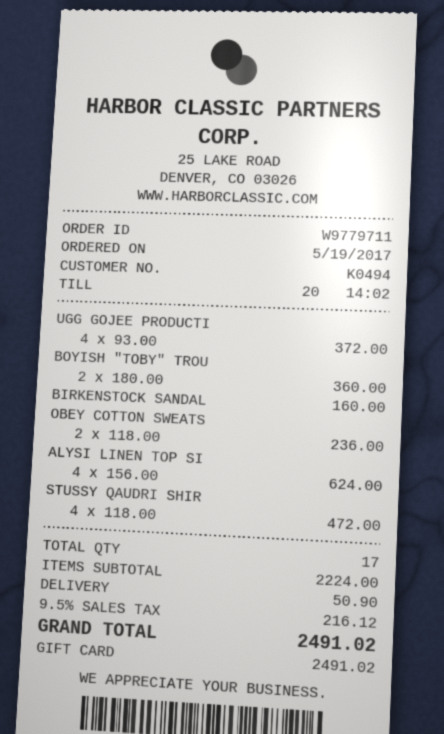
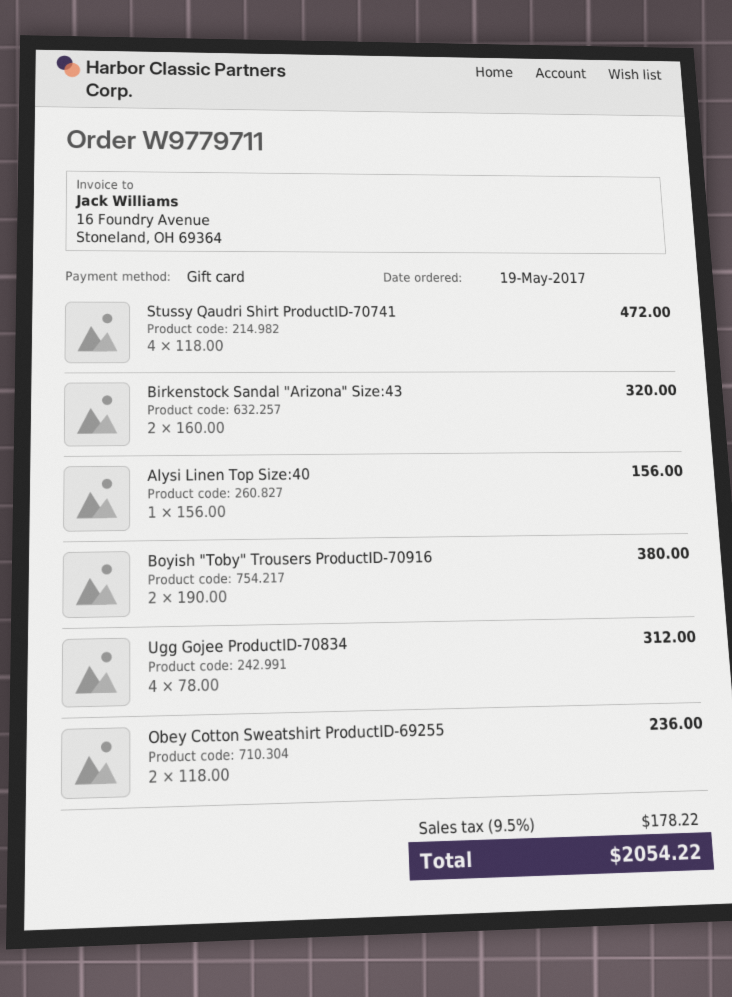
UGG GOJEE PRODUCTI: 4 x 93.00 = 372.00 -> 4 x 78.00 = 312.00
BOYISH "TOBY" TROU: 2 x 180.00 = 360.00 -> 2 x 190.00 = 380.00
BIRKENSTOCK SANDAL: 1 x 160.00 = 160.00 -> 2 x 160.00 = 320.00
ALYSI LINEN TOP SI: 4 x 156.00 = 624.00 -> 1 x 156.00 = 156.00
shipping: 50.90 -> none
tax: 9.5% = 216.12 -> 9.5% = 178.22
total: 2491.02 -> 2054.22

